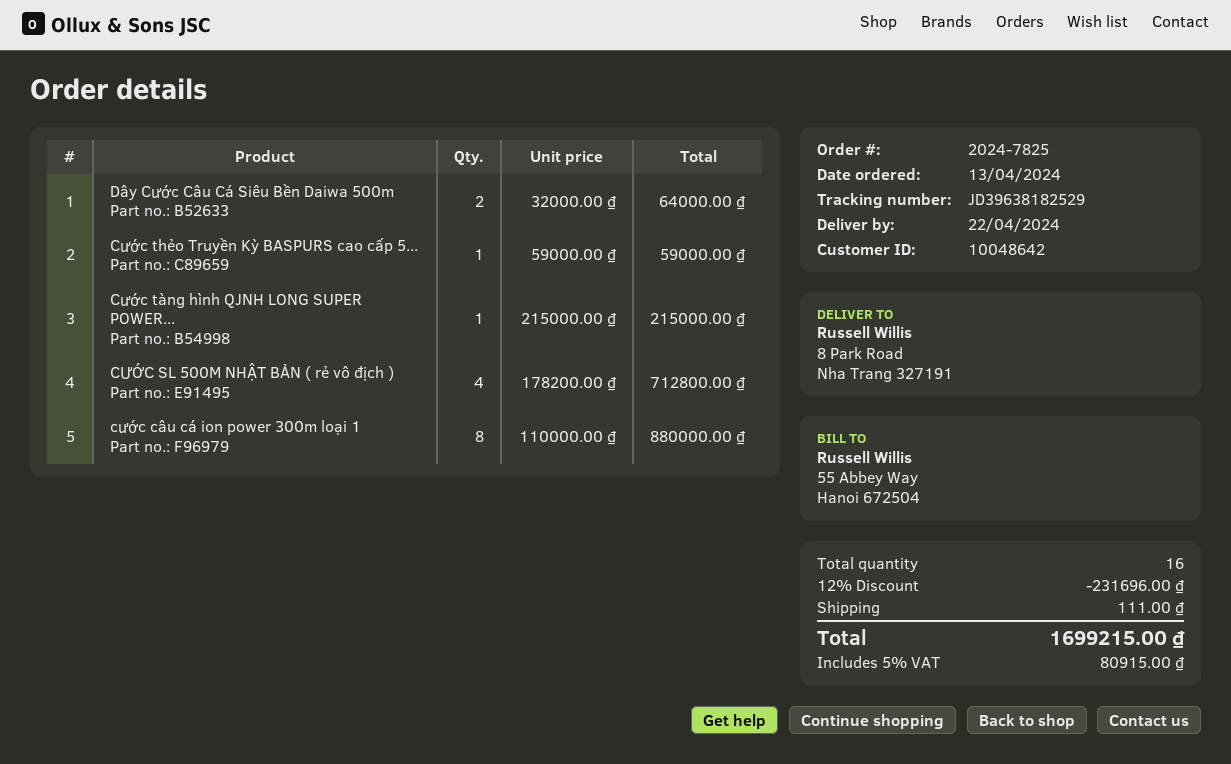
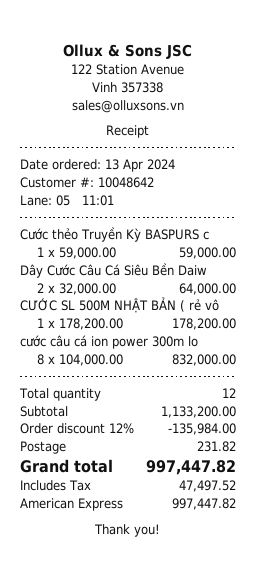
Cước tàng hình QJNH LONG SUPER POWER...: 1 x 215000.00 = 215000.00 -> none
CƯỚC SL 500M NHẬT BẢN ( rẻ vô địch ): 4 x 178200.00 = 712800.00 -> 1 x 178200.00 = 178200.00
cước câu cá ion power 300m loại 1: 8 x 110000.00 = 880000.00 -> 8 x 104000.00 = 832000.00
total quantity: 16 -> 12
discount: 12% = 231696.00 -> 12% = 135984.00
shipping: 111.00 -> 231.82
tax: 80915.00 -> 47497.52
total: 1699215.00 -> 997447.82

